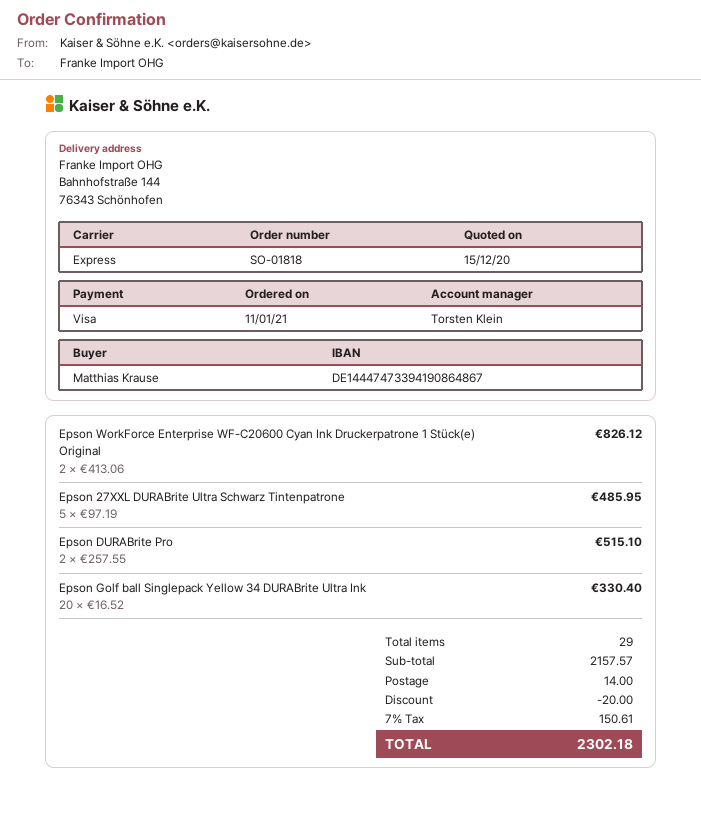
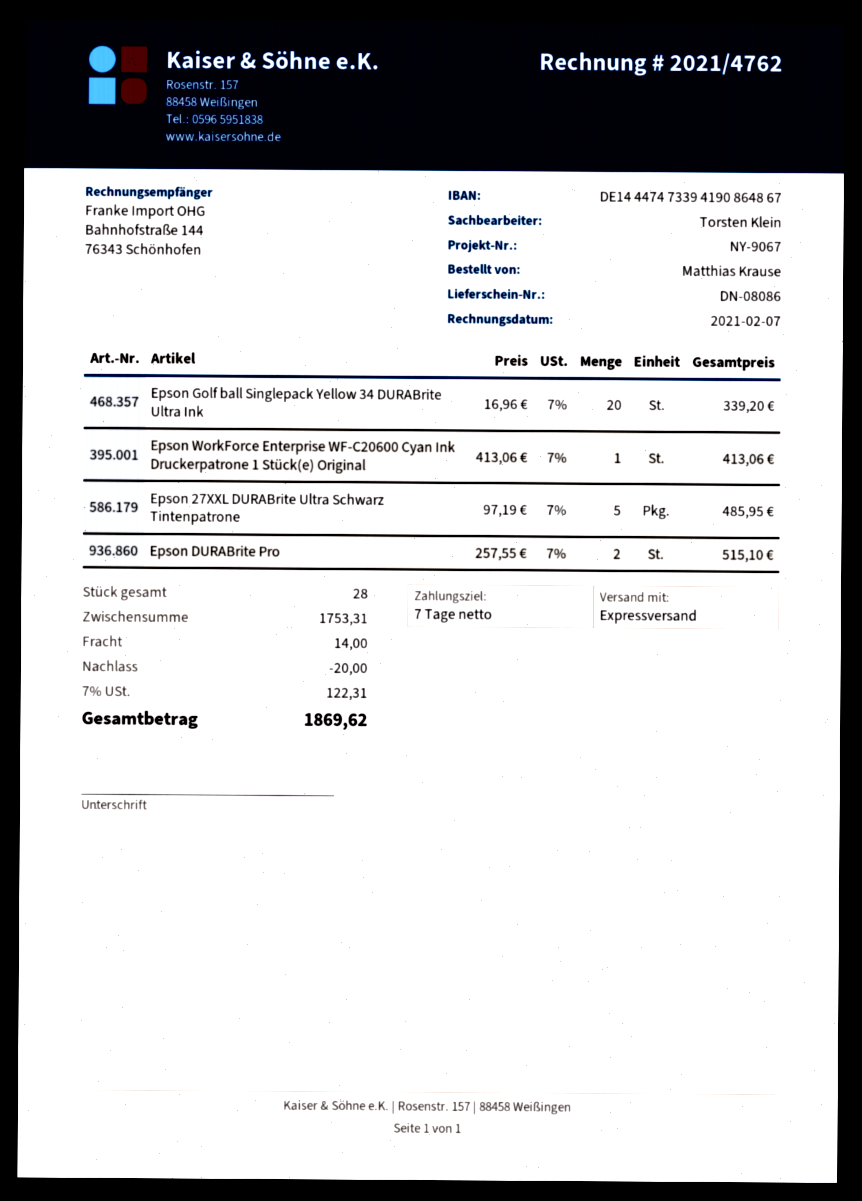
Epson WorkForce Enterprise WF-C20600 Cyan Ink Druckerpatrone 1 Stück(e) Original: 2 x 413.06 = 826.12 -> 1 x 413.06 = 413.06
Epson Golf ball Singlepack Yellow 34 DURABrite Ultra Ink: 20 x 16.52 = 330.40 -> 20 x 16.96 = 339.20
total quantity: 29 -> 28
subtotal: 2157.57 -> 1753.31
tax: 7% = 150.61 -> 7% = 122.31
total: 2302.18 -> 1869.62

